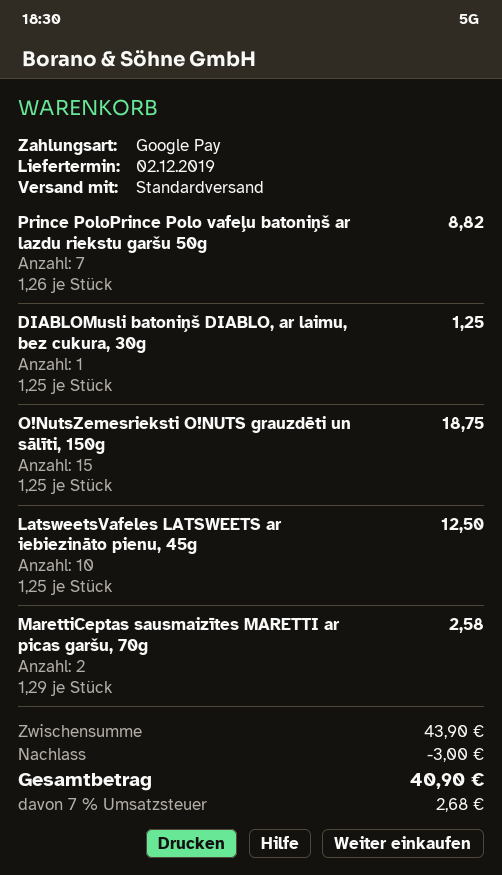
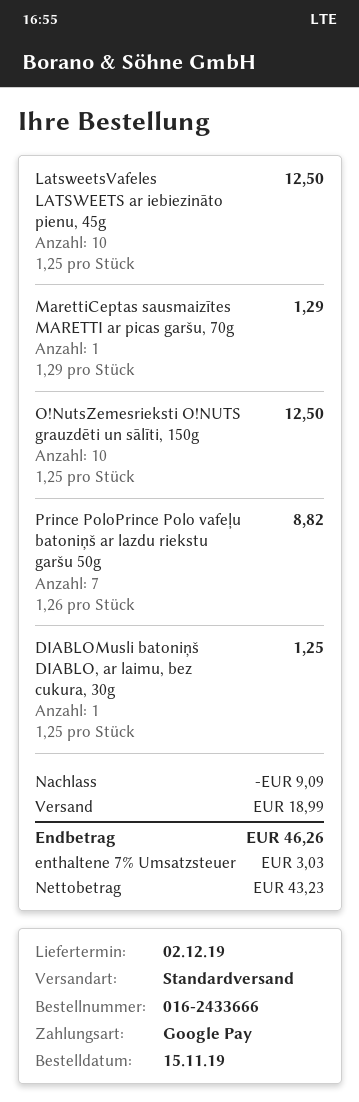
O!NutsZemesrieksti O!NUTS grauzdēti un sālīti, 150g: 15 x 1.25 = 18.75 -> 10 x 1.25 = 12.50
MarettiCeptas sausmaizītes MARETTI ar picas garšu, 70g: 2 x 1.29 = 2.58 -> 1 x 1.29 = 1.29
discount: 3.00 -> 9.09
shipping: none -> 18.99
tax: 7% = 2.68 -> 7% = 3.03
total: 40.90 -> 46.26

